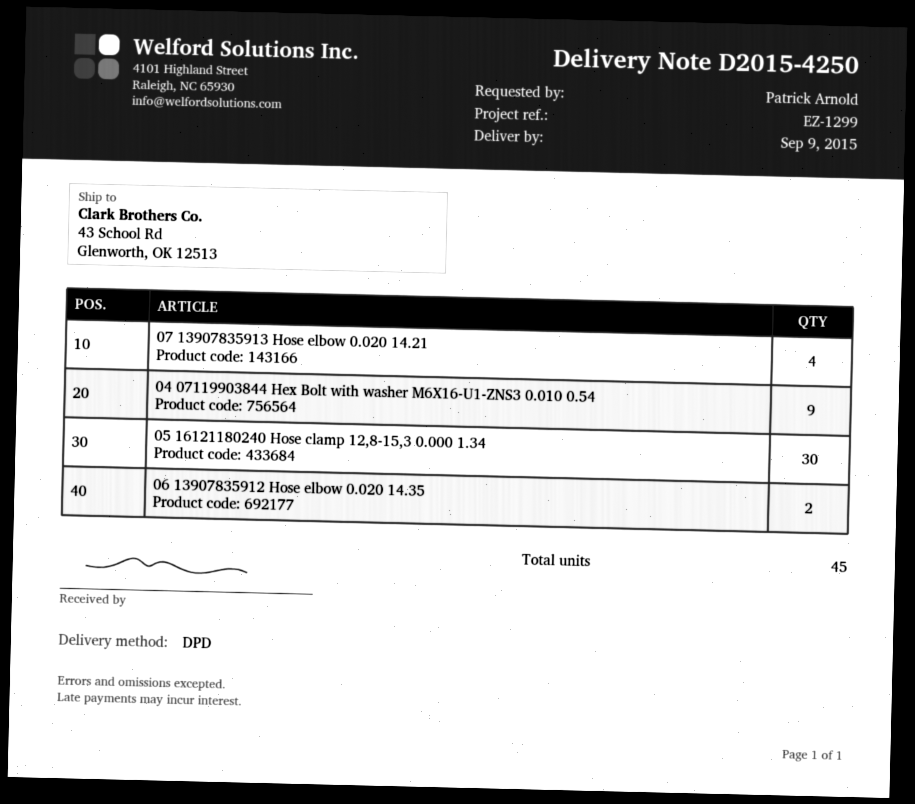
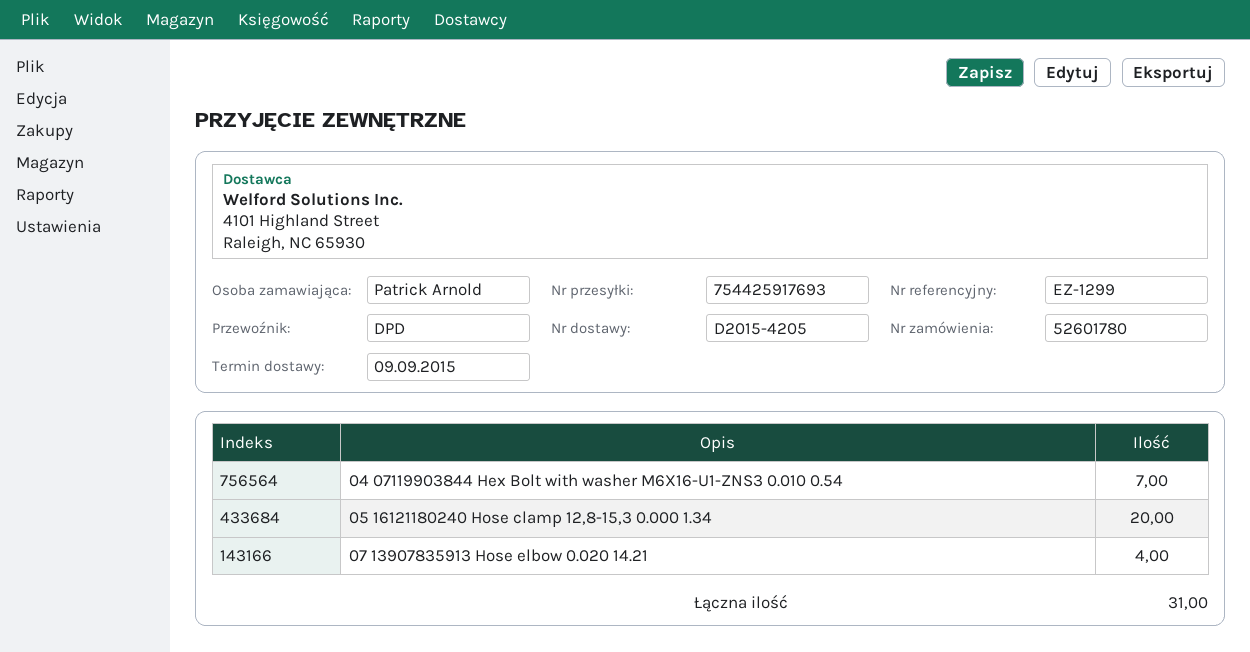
delivery note number: D2015-4250 -> D2015-4205
04 07119903844 Hex Bolt with washer M6X16-U1-ZNS3 0.010 0.54: 9 -> 7
05 16121180240 Hose clamp 12,8-15,3 0.000 1.34: 30 -> 20
06 13907835912 Hose elbow 0.020 14.35: 2 -> none
total quantity: 45 -> 31

